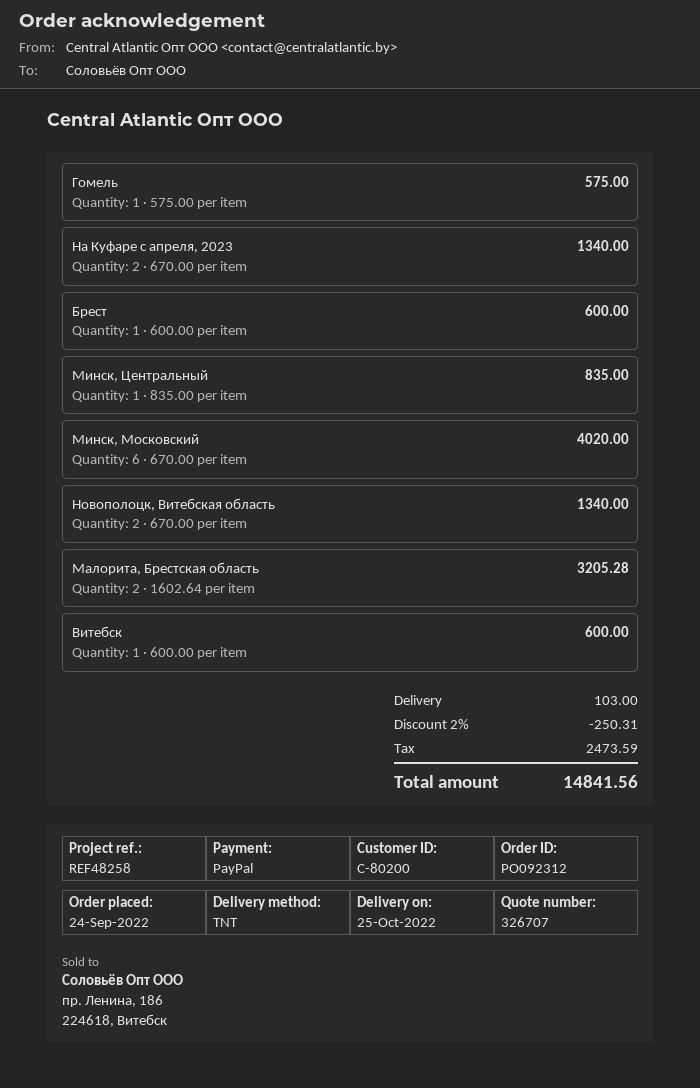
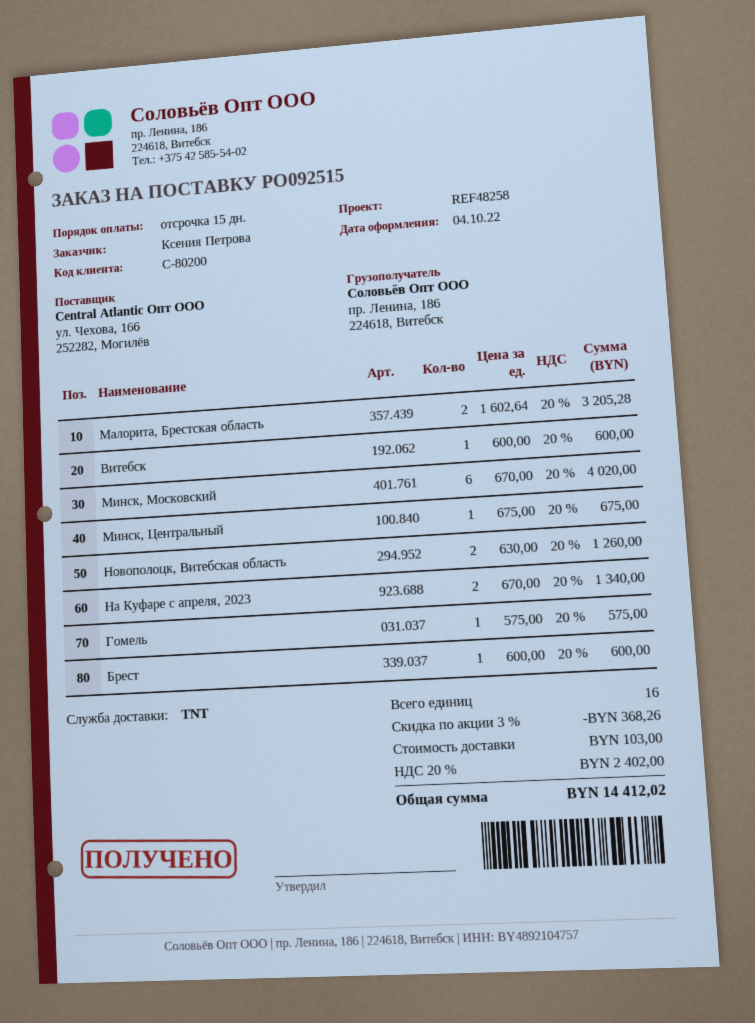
order number: PO092312 -> PO092515
order date: 2022-09-24 -> 2022-10-04
Минск, Центральный: 1 x 835.00 = 835.00 -> 1 x 675.00 = 675.00
Новополоцк, Витебская область: 2 x 670.00 = 1340.00 -> 2 x 630.00 = 1260.00
discount: 2% = 250.31 -> 3% = 368.26
tax: 2473.59 -> 2402.00
total: 14841.56 -> 14412.02

